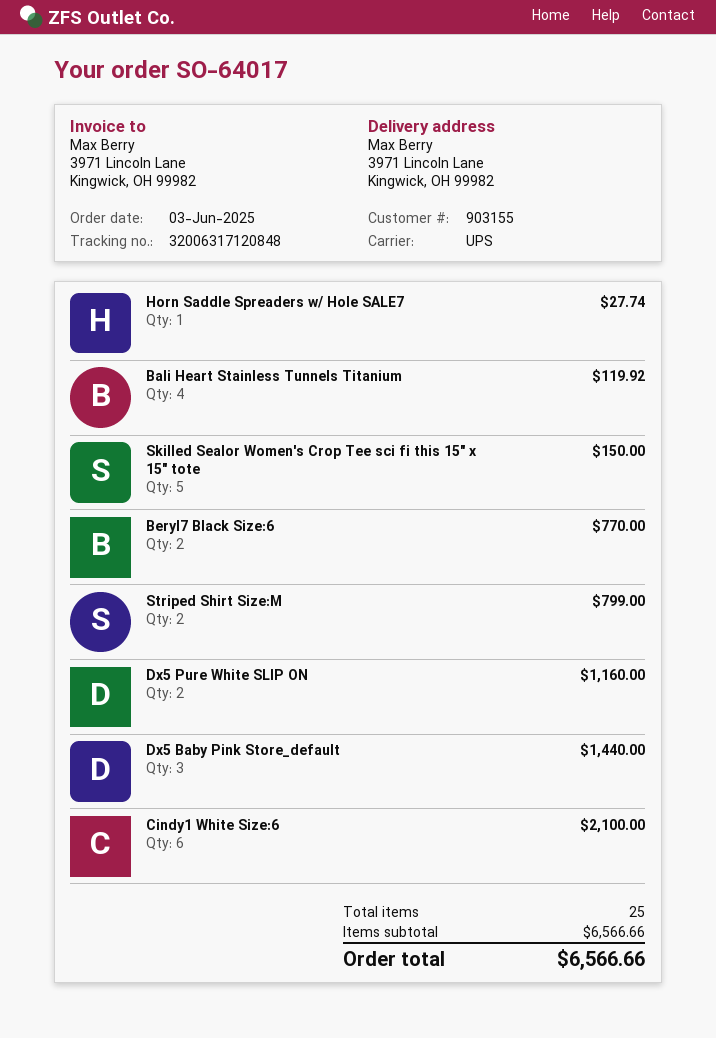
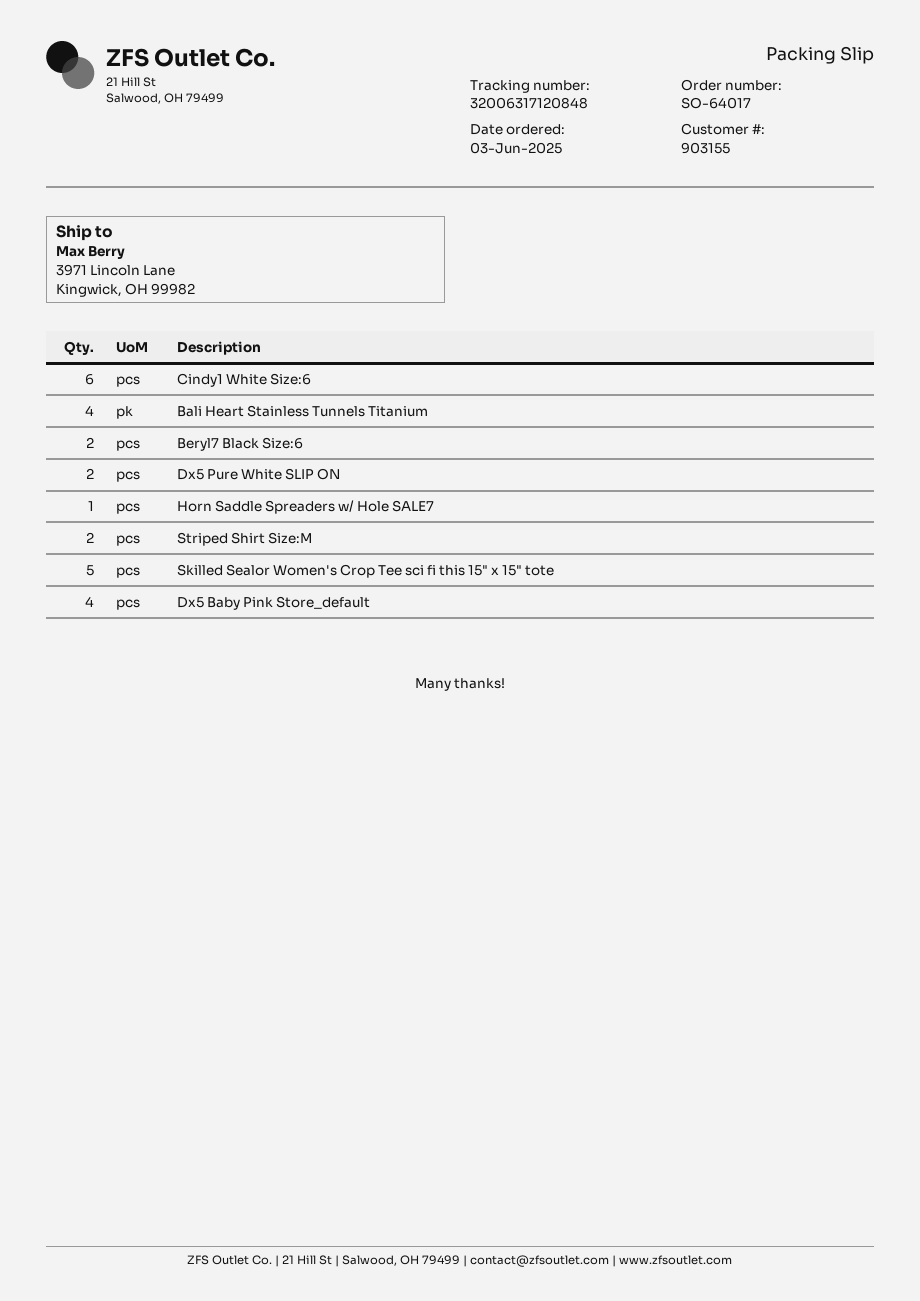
Dx5 Baby Pink Store_default: 3 -> 4

